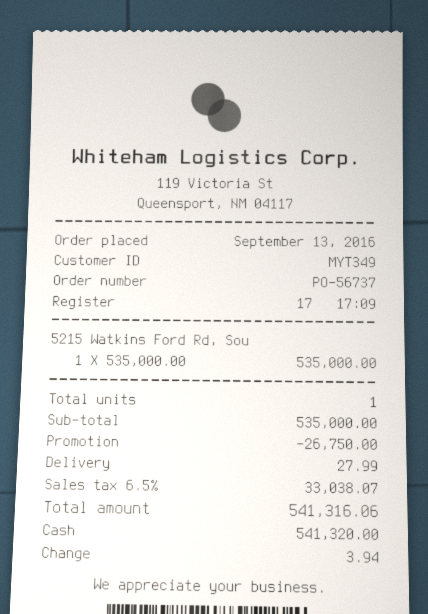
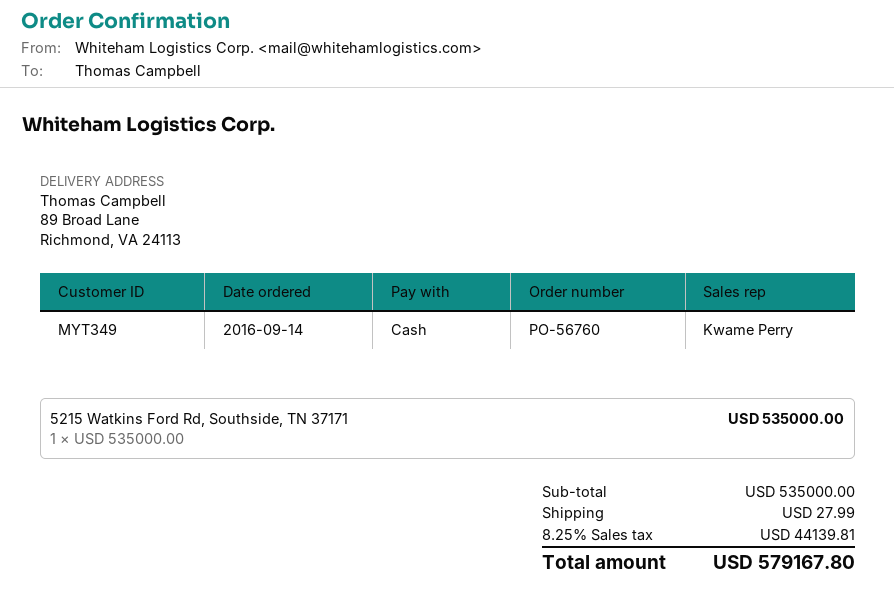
order number: PO-56737 -> PO-56760
order date: 2016-09-13 -> 2016-09-14
discount: 26750.00 -> none
tax: 6.5% = 33038.07 -> 8.25% = 44139.81
total: 541316.06 -> 579167.80

